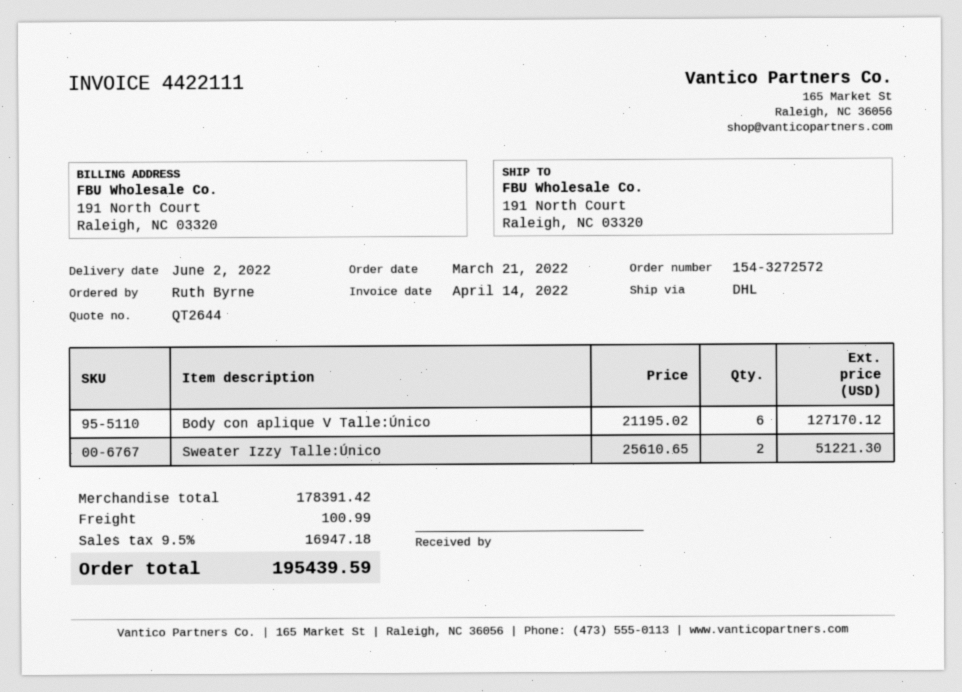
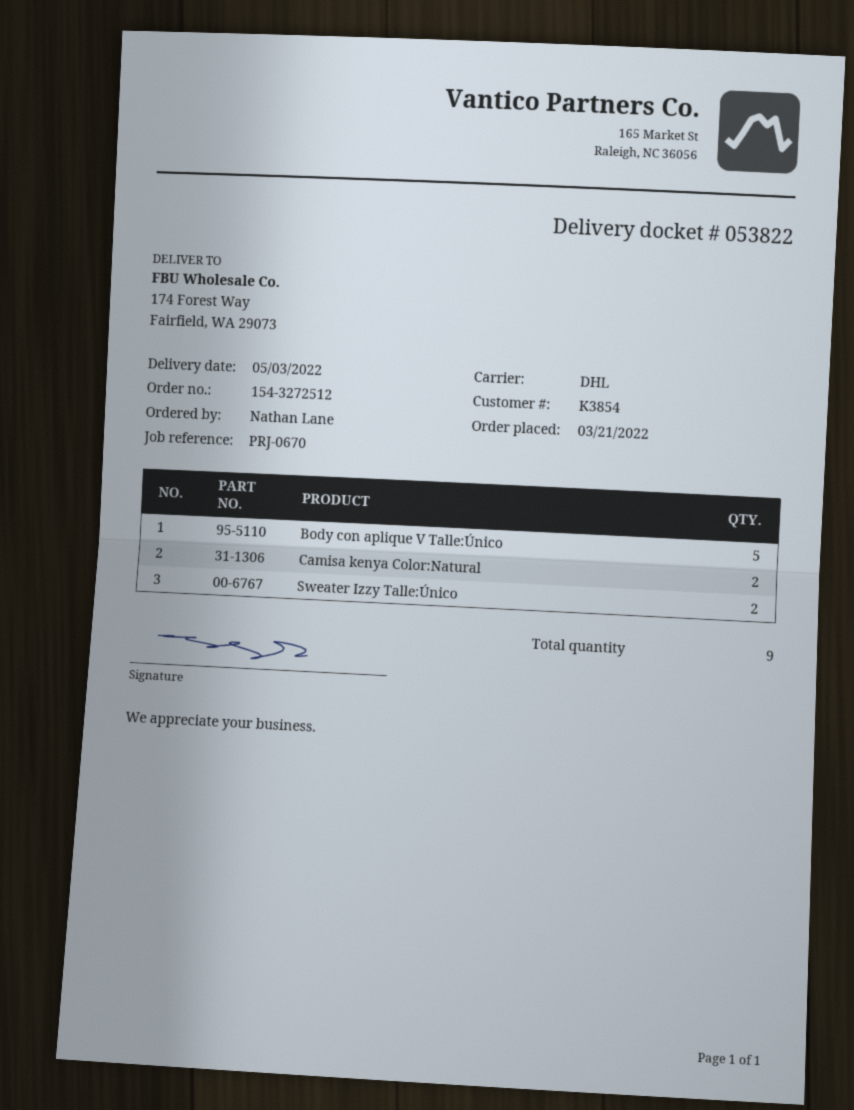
order number: 154-3272572 -> 154-3272512
delivery date: 2022-06-02 -> 2022-05-03
ordered by: Ruth Byrne -> Nathan Lane
ship to: 191 North Court, Raleigh, NC 03320 -> 174 Forest Way, Fairfield, WA 29073
Body con aplique V Talle:Único: 6 -> 5
Camisa kenya Color:Natural: none -> 2

